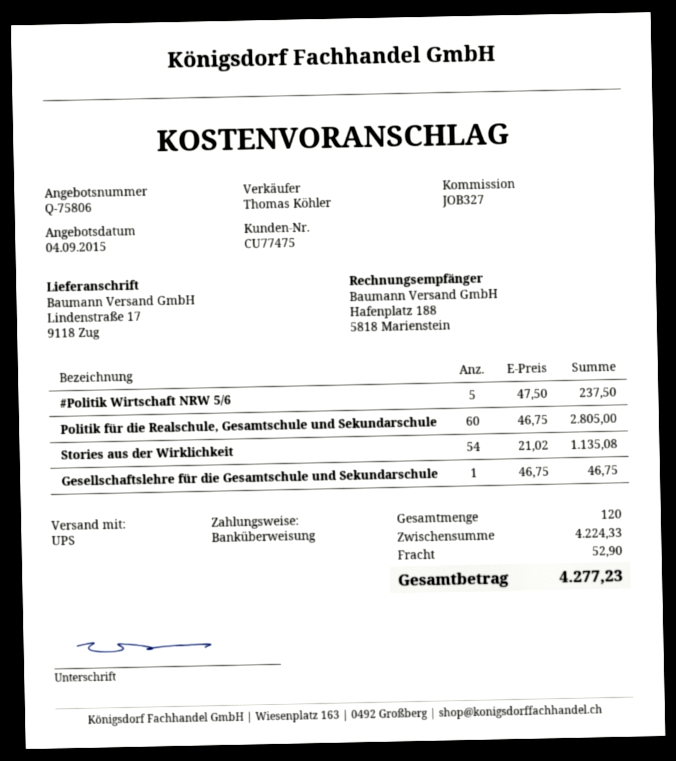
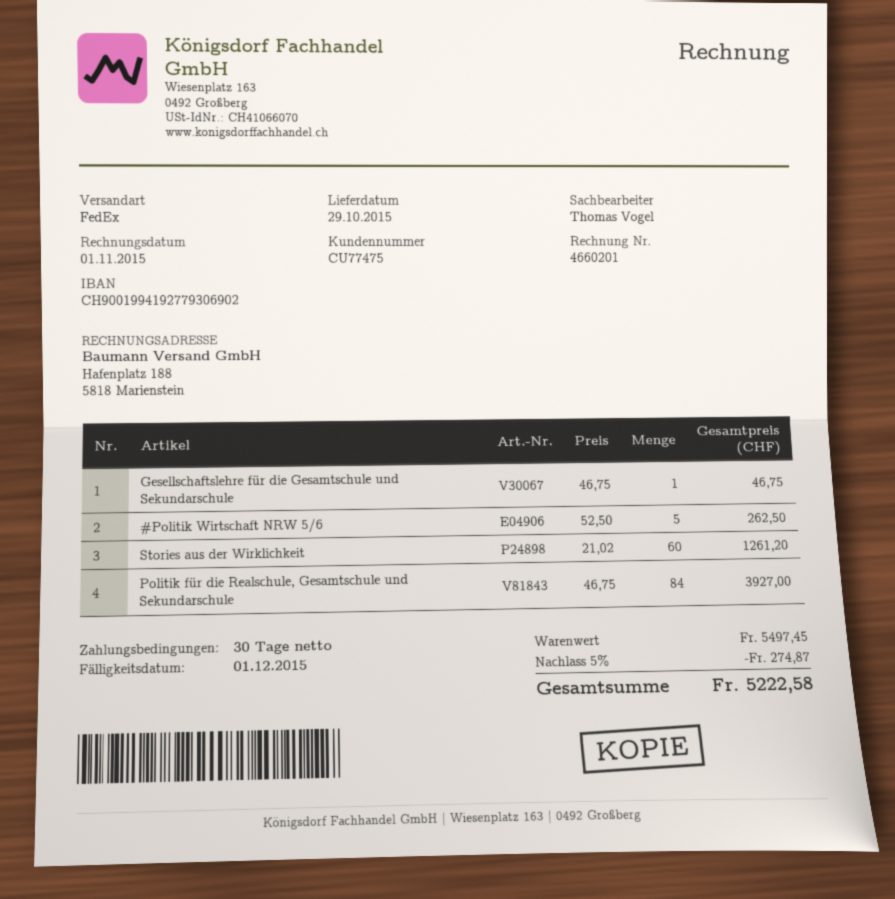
sales rep: Thomas Köhler -> Thomas Vogel
shipping method: UPS -> FedEx
#Politik Wirtschaft NRW 5/6: 5 x 47.50 = 237.50 -> 5 x 52.50 = 262.50
Politik für die Realschule, Gesamtschule und Sekundarschule: 60 x 46.75 = 2805.00 -> 84 x 46.75 = 3927.00
Stories aus der Wirklichkeit: 54 x 21.02 = 1135.08 -> 60 x 21.02 = 1261.20
subtotal: 4224.33 -> 5497.45
discount: none -> 5% = 274.87
shipping: 52.90 -> none
total: 4277.23 -> 5222.58

